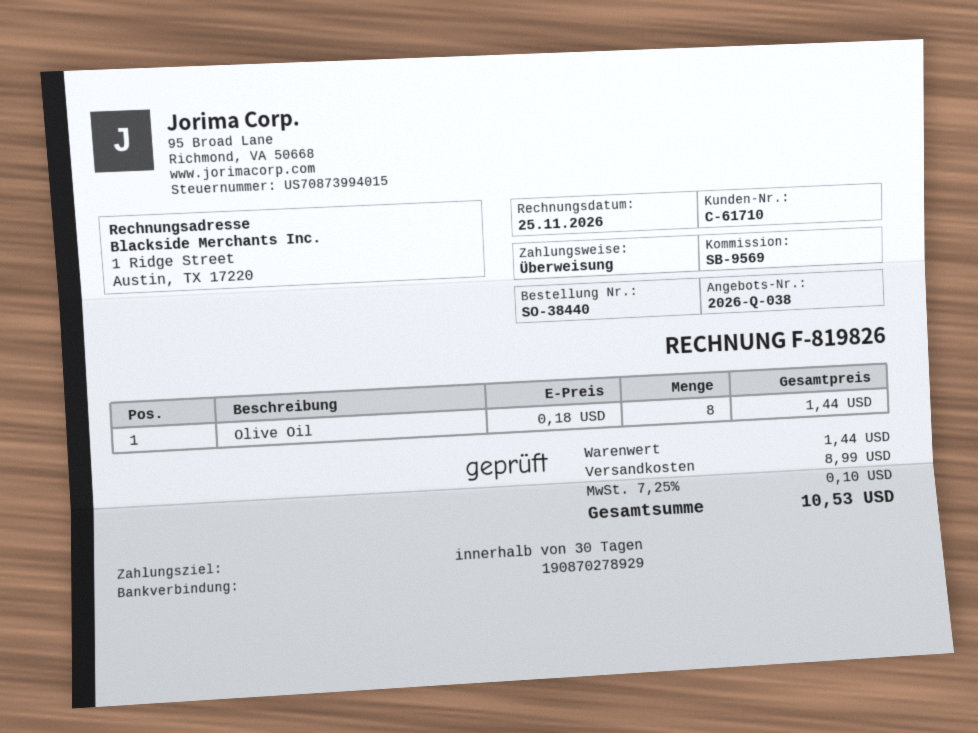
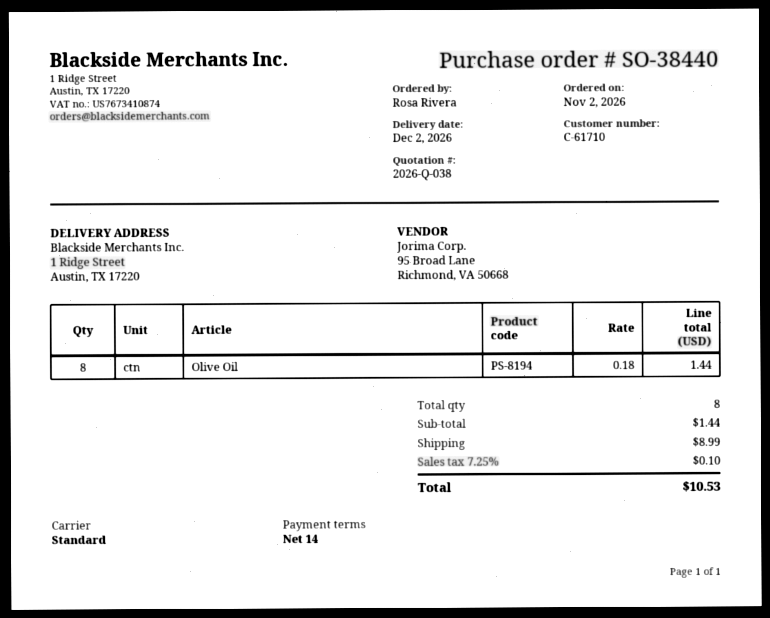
payment terms: 30 days -> 14 days

